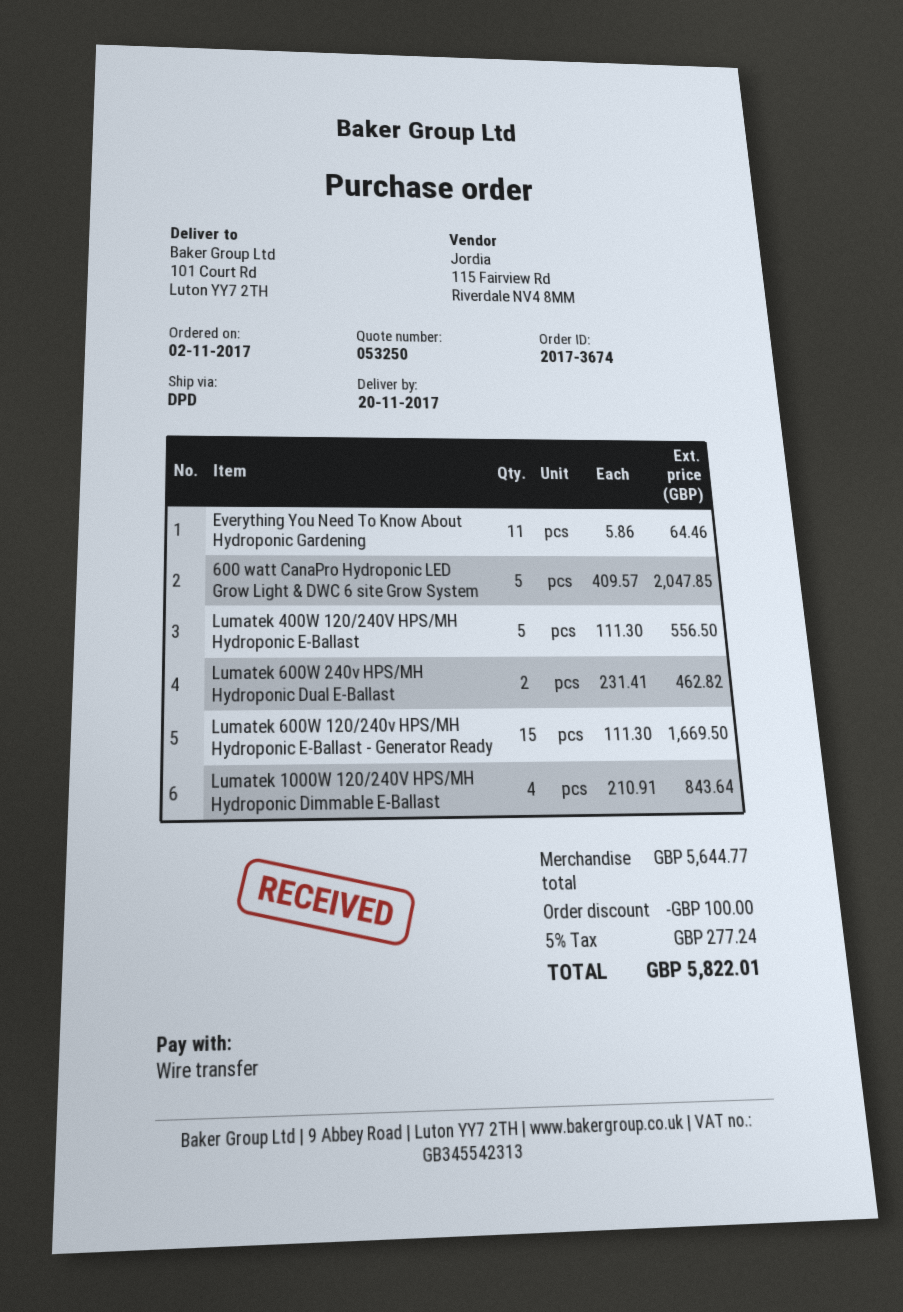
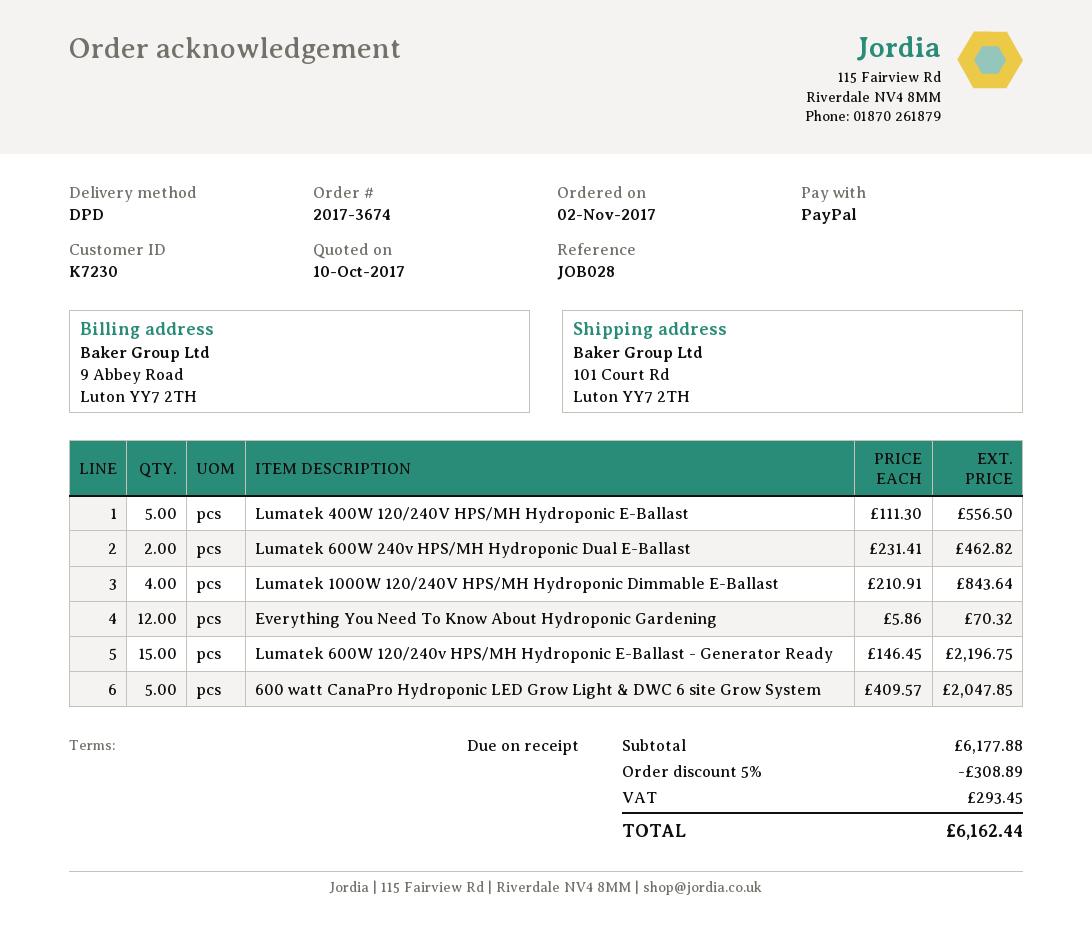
payment method: bank transfer -> PayPal
Everything You Need To Know About Hydroponic Gardening: 11 x 5.86 = 64.46 -> 12 x 5.86 = 70.32
Lumatek 600W 120/240v HPS/MH Hydroponic E-Ballast - Generator Ready: 15 x 111.30 = 1669.50 -> 15 x 146.45 = 2196.75
subtotal: 5644.77 -> 6177.88
discount: 100.00 -> 308.89
tax: 277.24 -> 293.45
total: 5822.01 -> 6162.44

